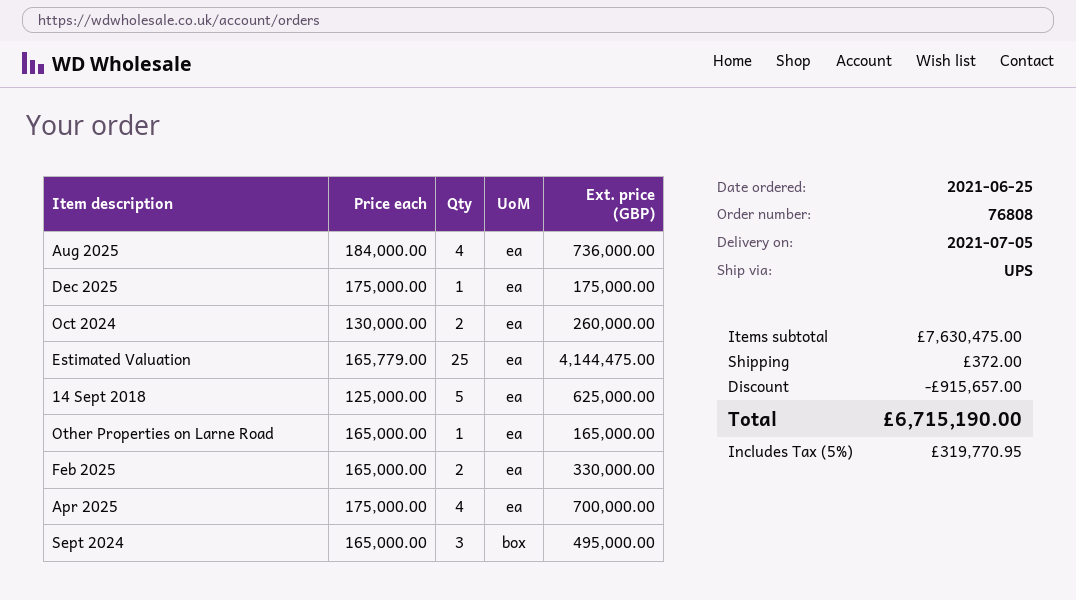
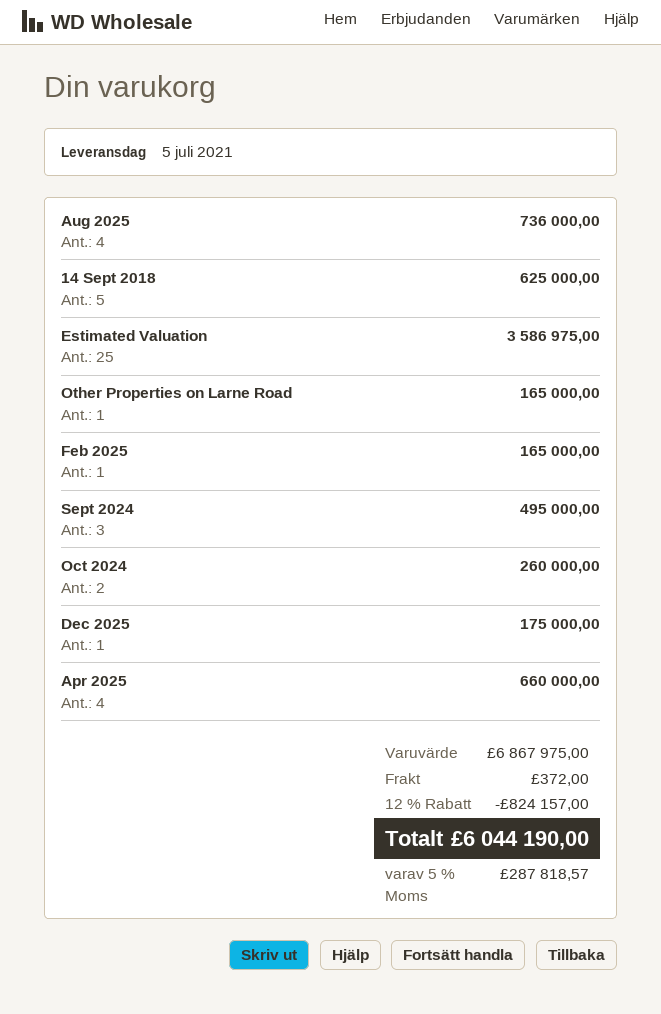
Estimated Valuation: 25 for 4144475.00 -> 25 for 3586975.00
Feb 2025: 2 for 330000.00 -> 1 for 165000.00
Apr 2025: 4 for 700000.00 -> 4 for 660000.00
subtotal: 7630475.00 -> 6867975.00
discount: 915657.00 -> 824157.00
tax: 5% = 319770.95 -> 5% = 287818.57
total: 6715190.00 -> 6044190.00

